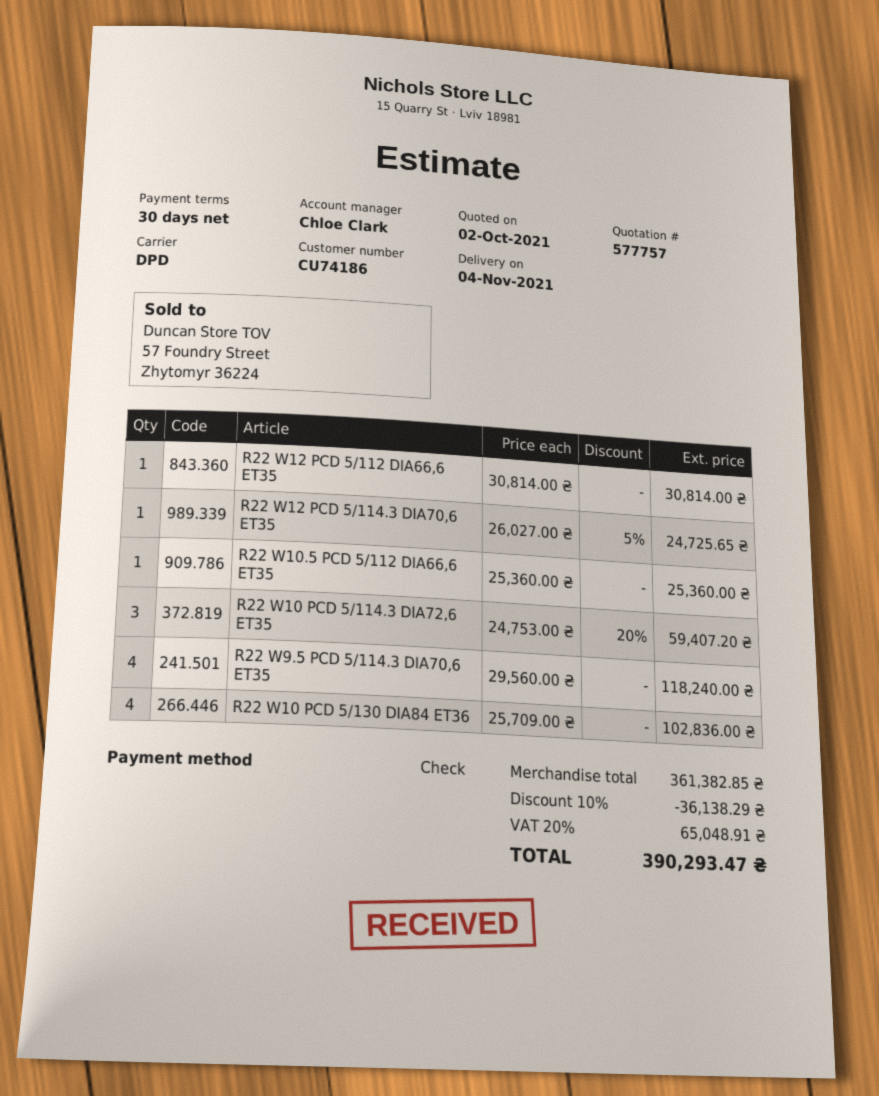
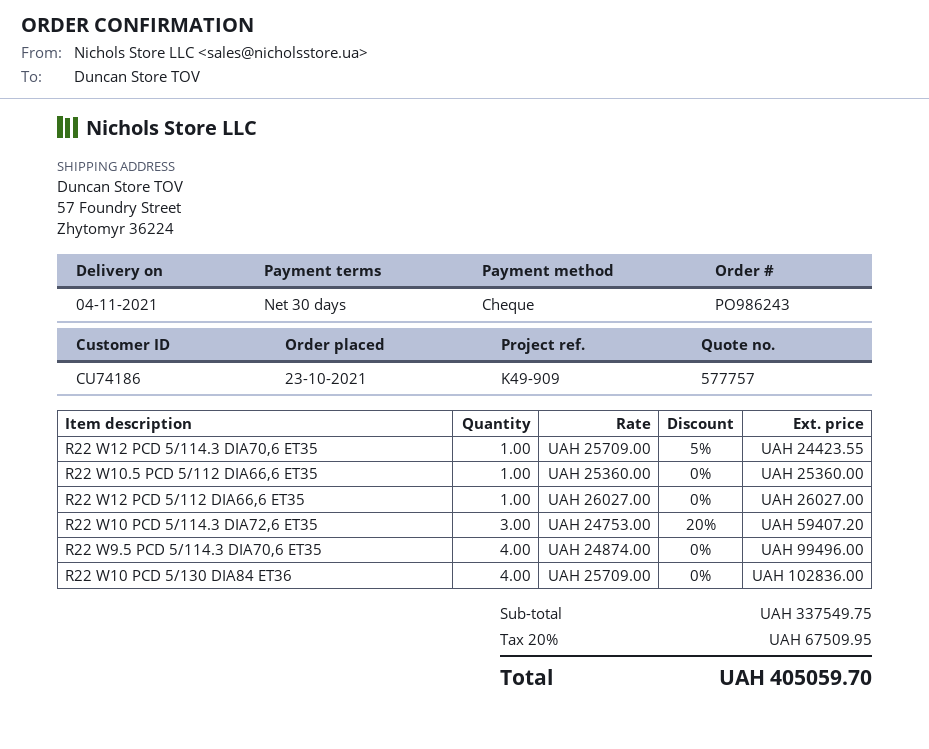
R22 W12 PCD 5/112 DIA66,6 ET35: 1 x 30814.00 = 30814.00 -> 1 x 26027.00 = 26027.00
R22 W12 PCD 5/114.3 DIA70,6 ET35: 1 x 26027.00 - 5% = 24725.65 -> 1 x 25709.00 - 5% = 24423.55
R22 W9.5 PCD 5/114.3 DIA70,6 ET35: 4 x 29560.00 = 118240.00 -> 4 x 24874.00 = 99496.00
subtotal: 361382.85 -> 337549.75
discount: 10% = 36138.29 -> none
tax: 20% = 65048.91 -> 20% = 67509.95
total: 390293.47 -> 405059.70

